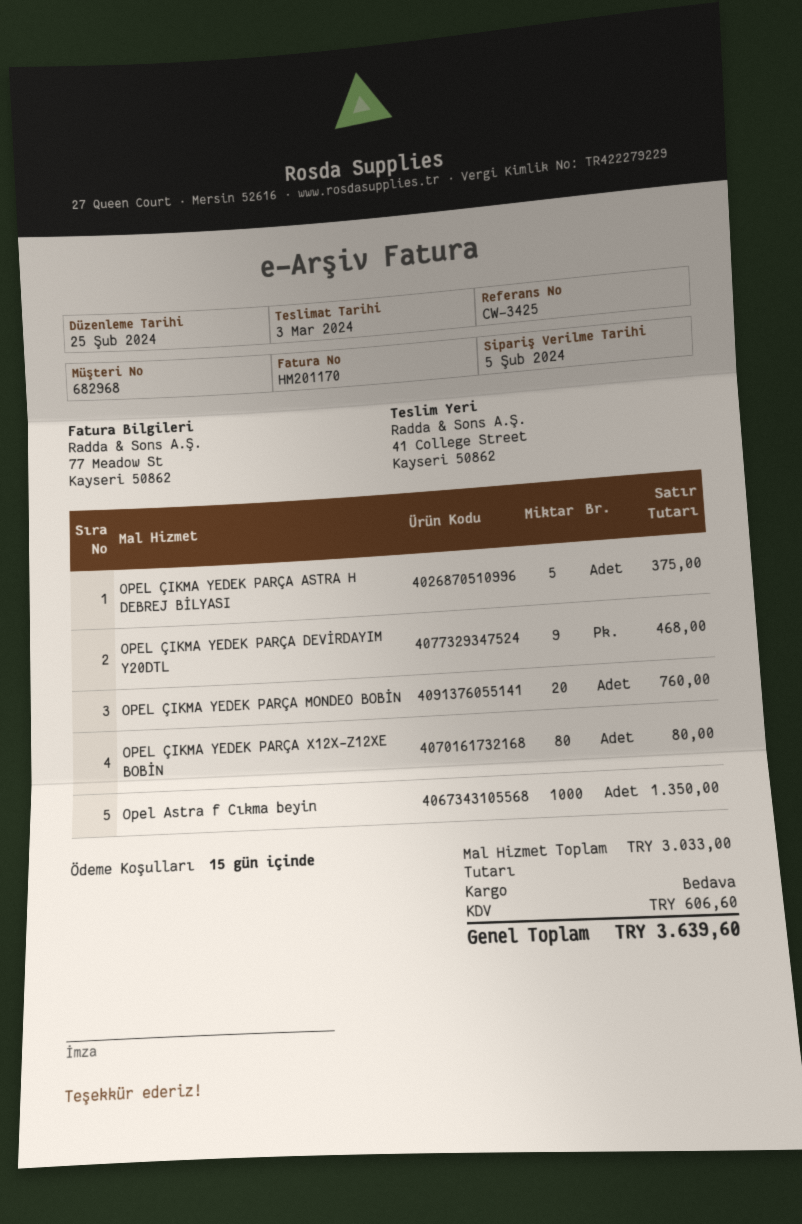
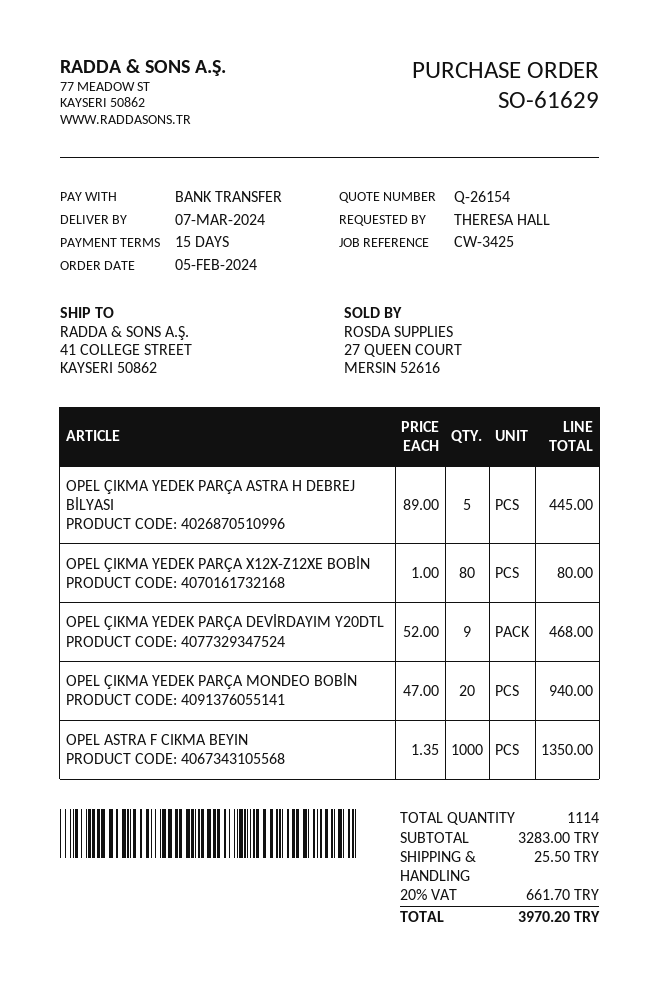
delivery date: 2024-03-03 -> 2024-03-07
OPEL ÇIKMA YEDEK PARÇA ASTRA H DEBREJ BİLYASI: 5 for 375.00 -> 5 for 445.00
OPEL ÇIKMA YEDEK PARÇA MONDEO BOBİN: 20 for 760.00 -> 20 for 940.00
subtotal: 3033.00 -> 3283.00
shipping: 0.00 -> 25.50
tax: 606.60 -> 661.70
total: 3639.60 -> 3970.20

